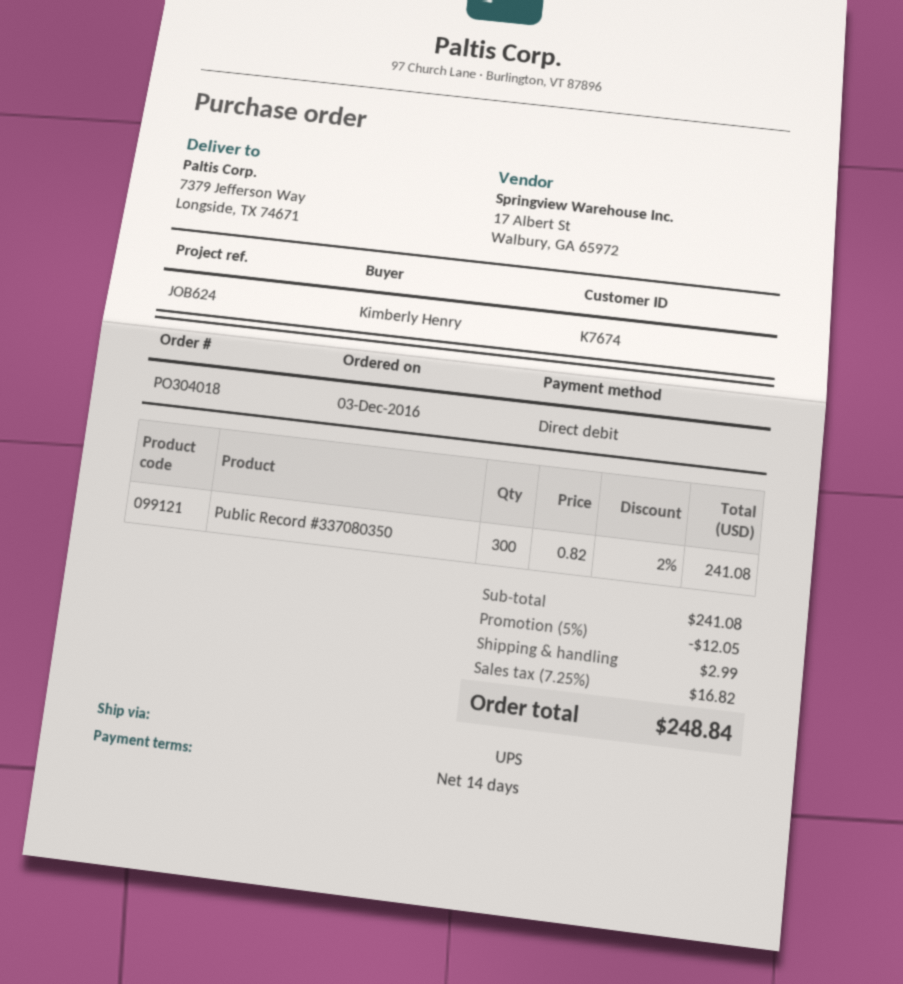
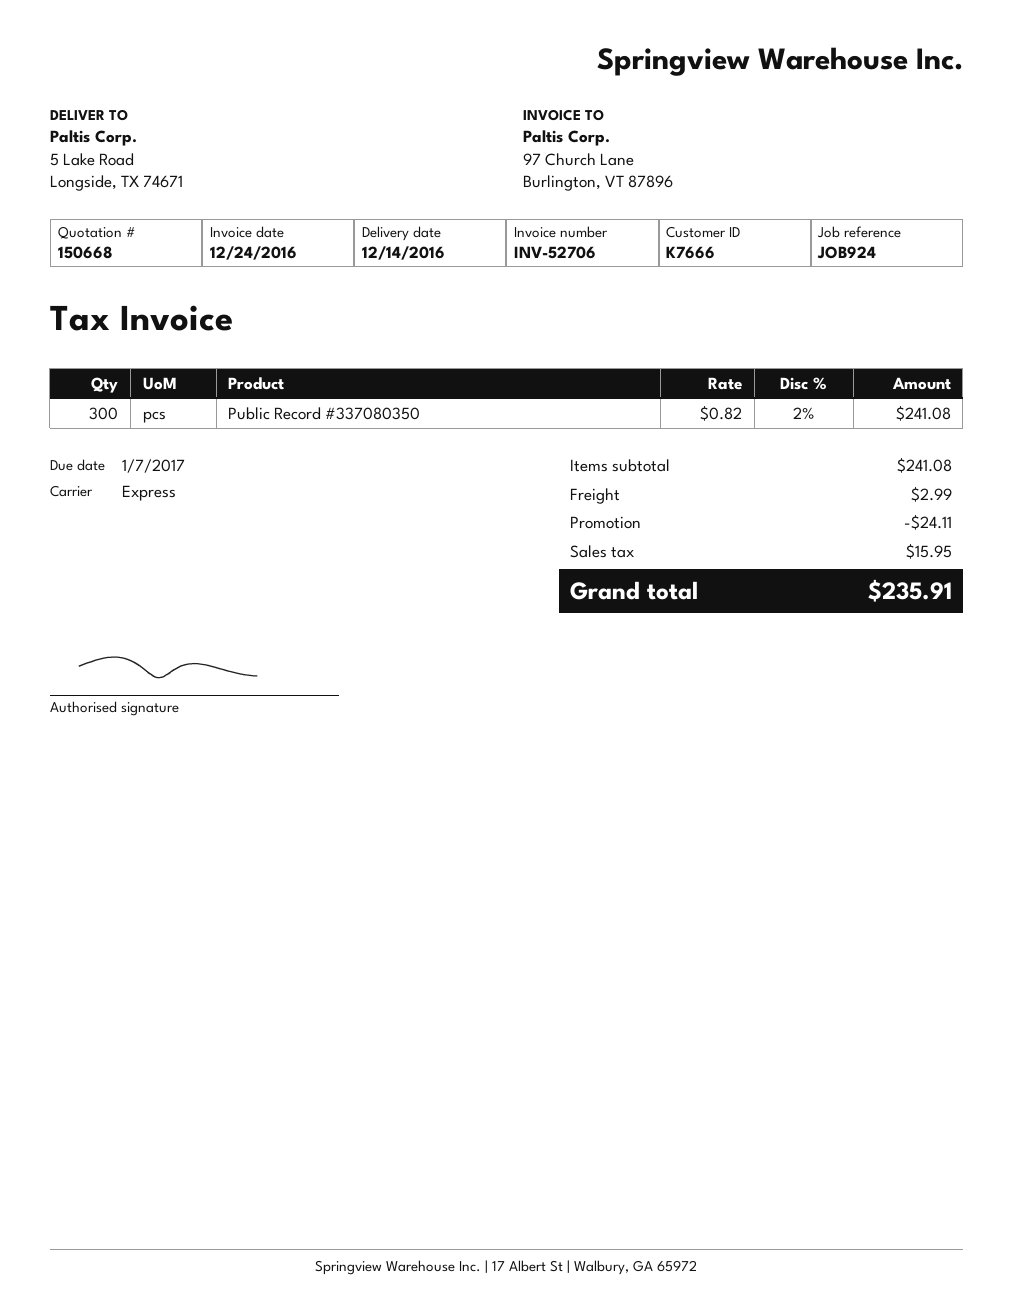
customer number: K7674 -> K7666
reference: JOB624 -> JOB924
shipping method: UPS -> express
ship to: 7379 Jefferson Way, Longside, TX 74671 -> 5 Lake Road, Longside, TX 74671
discount: 12.05 -> 24.11
tax: 16.82 -> 15.95
total: 248.84 -> 235.91

